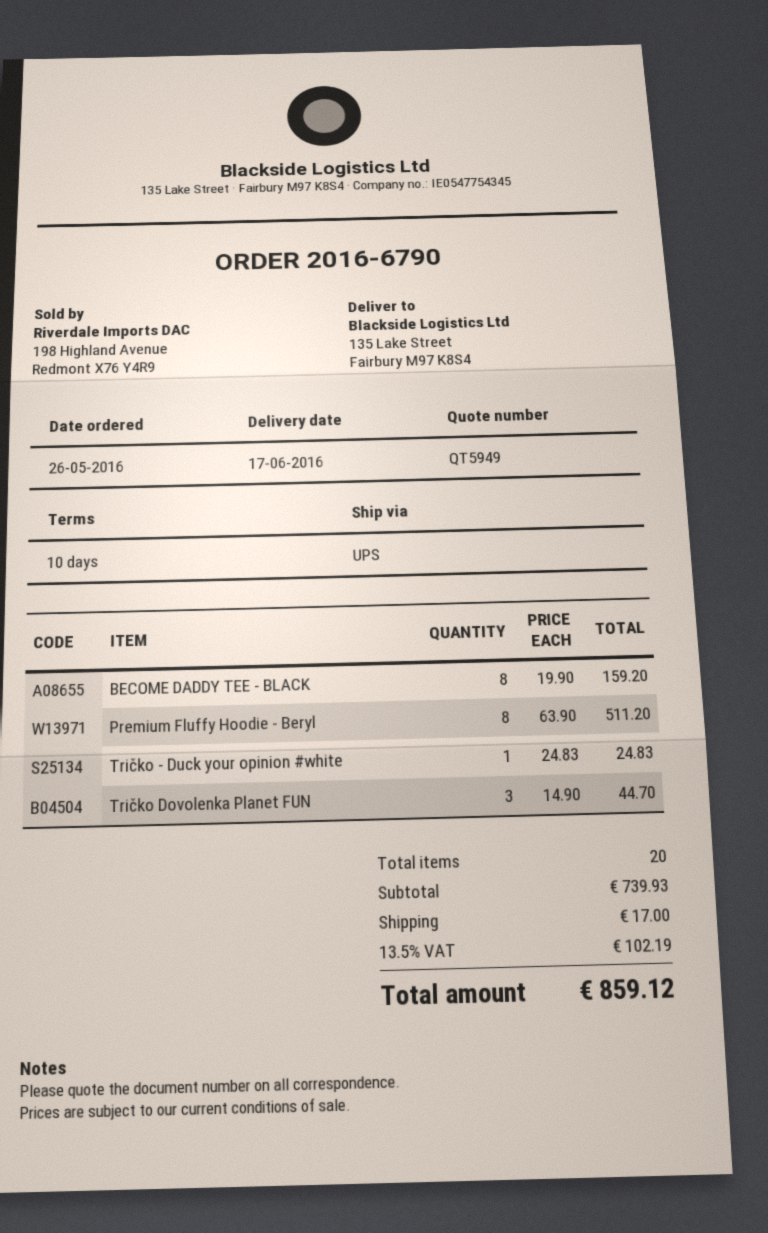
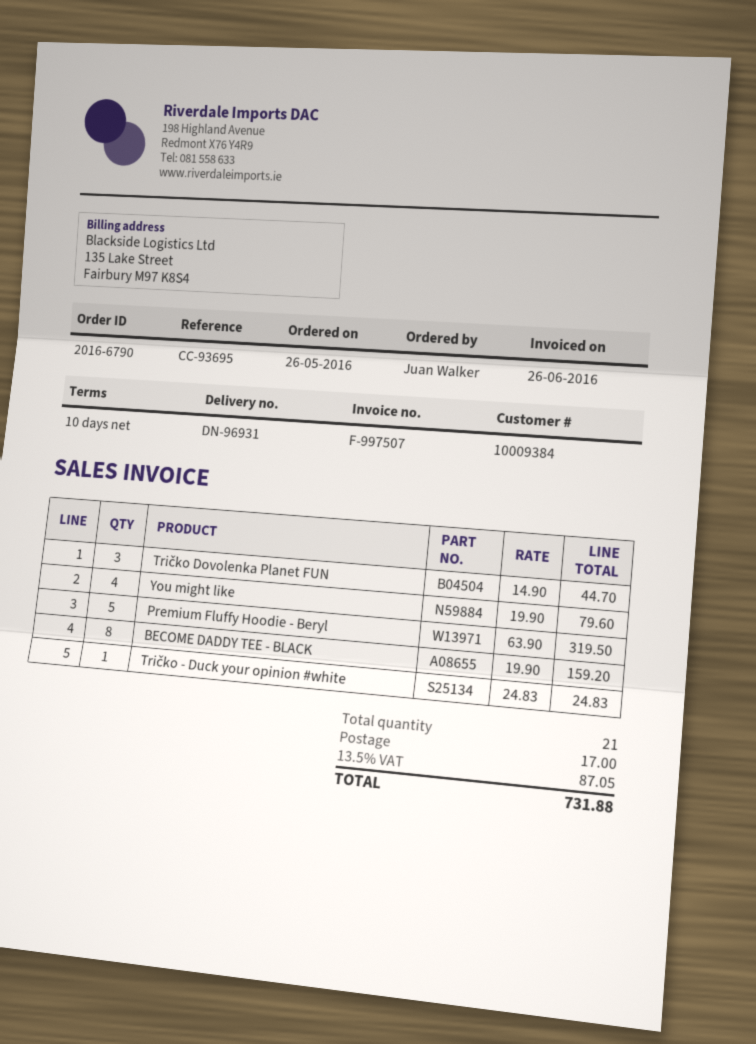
Premium Fluffy Hoodie - Beryl: 8 x 63.90 = 511.20 -> 5 x 63.90 = 319.50
You might like: none -> 4 x 19.90 = 79.60
total quantity: 20 -> 21
tax: 13.5% = 102.19 -> 13.5% = 87.05
total: 859.12 -> 731.88

